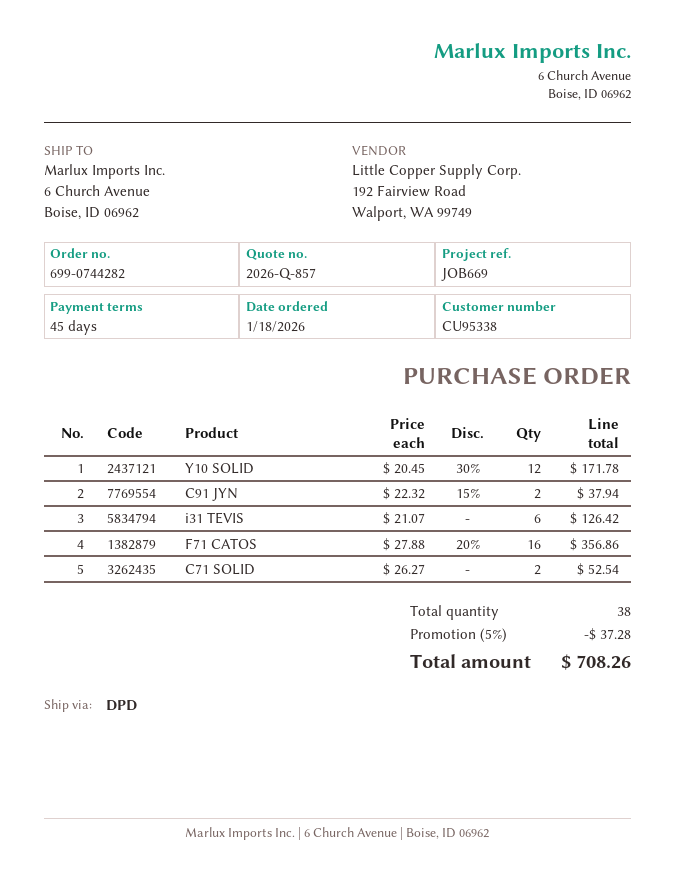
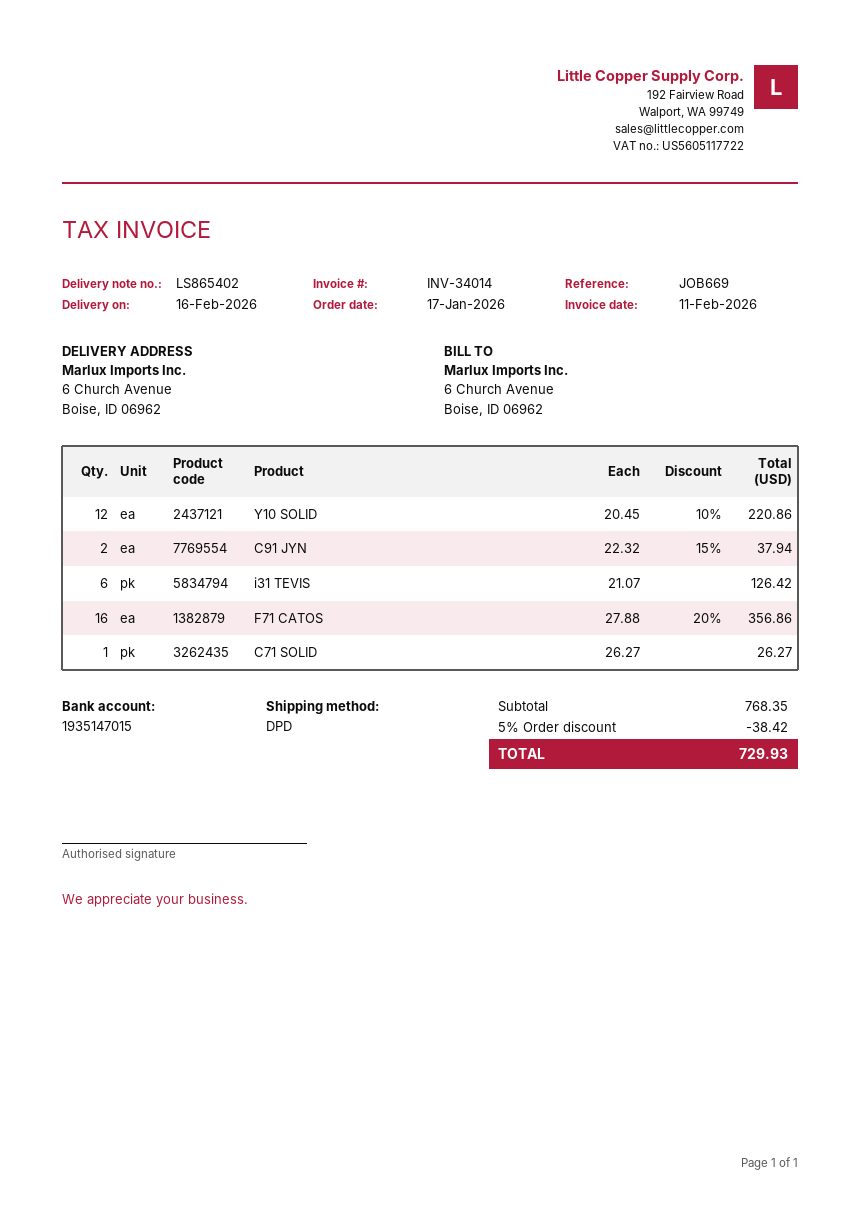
order date: 2026-01-18 -> 2026-01-17
Y10 SOLID: 12 x 20.45 - 30% = 171.78 -> 12 x 20.45 - 10% = 220.86
C71 SOLID: 2 x 26.27 = 52.54 -> 1 x 26.27 = 26.27
discount: 5% = 37.28 -> 5% = 38.42
total: 708.26 -> 729.93

